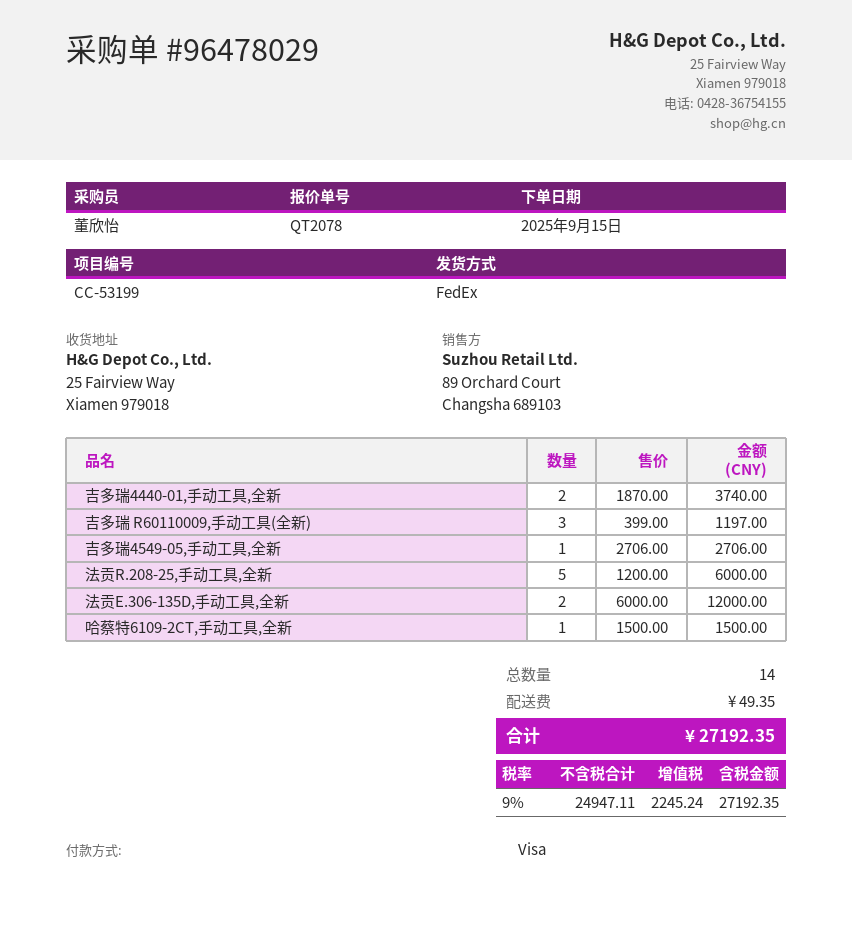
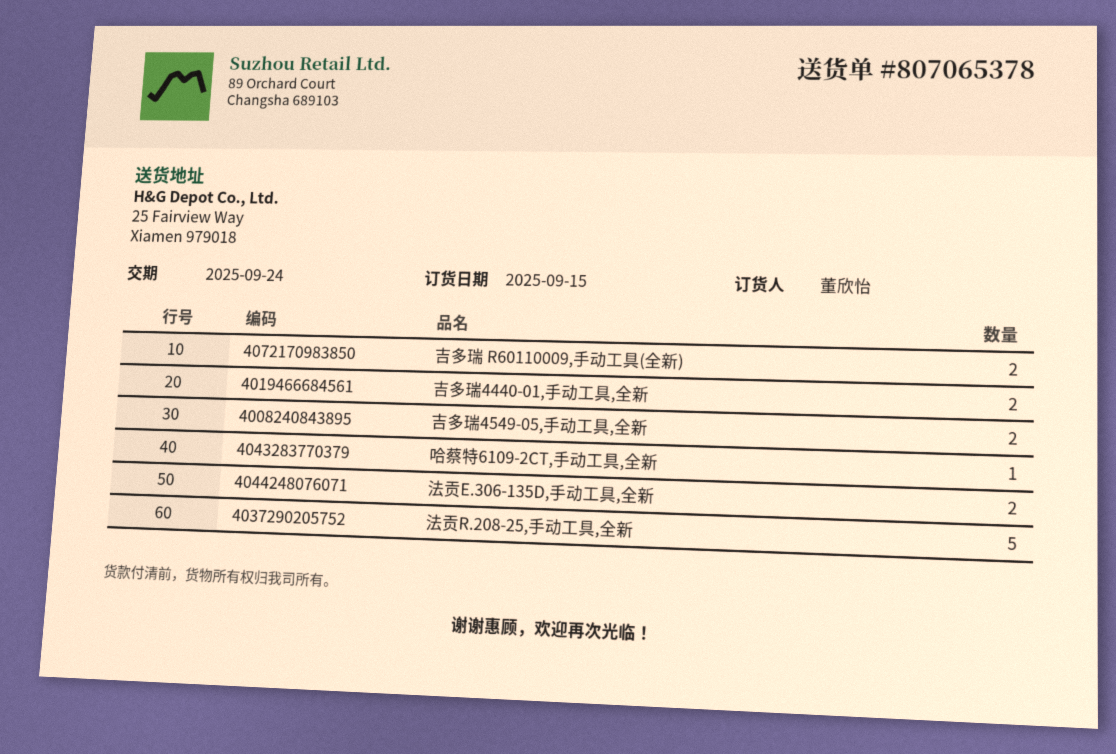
吉多瑞 R60110009,手动工具(全新): 3 -> 2
吉多瑞4549-05,手动工具,全新: 1 -> 2

